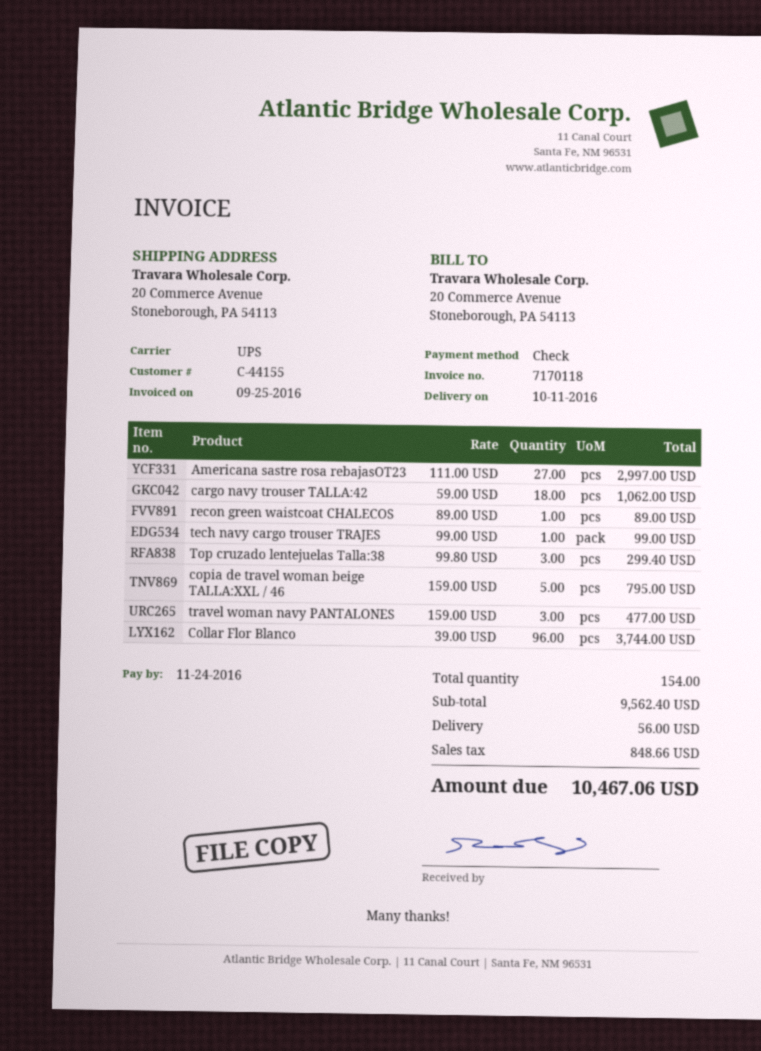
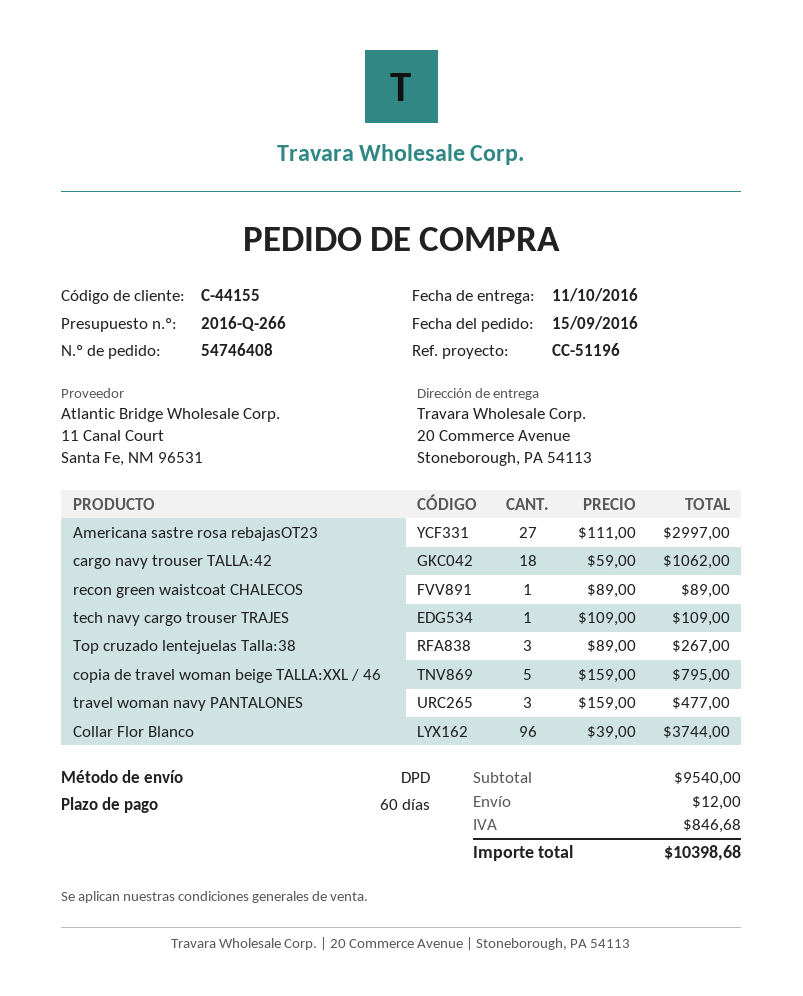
shipping method: UPS -> DPD
tech navy cargo trouser TRAJES: 1 x 99.00 = 99.00 -> 1 x 109.00 = 109.00
Top cruzado lentejuelas Talla:38: 3 x 99.80 = 299.40 -> 3 x 89.00 = 267.00
subtotal: 9562.40 -> 9540.00
shipping: 56.00 -> 12.00
tax: 848.66 -> 846.68
total: 10467.06 -> 10398.68

